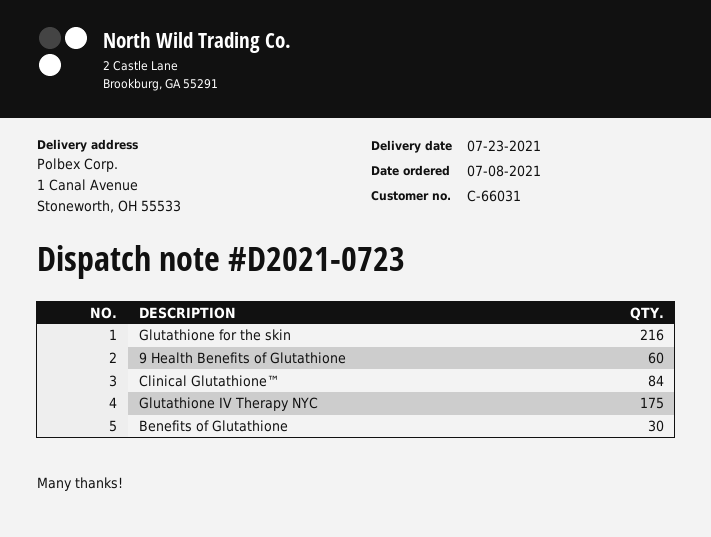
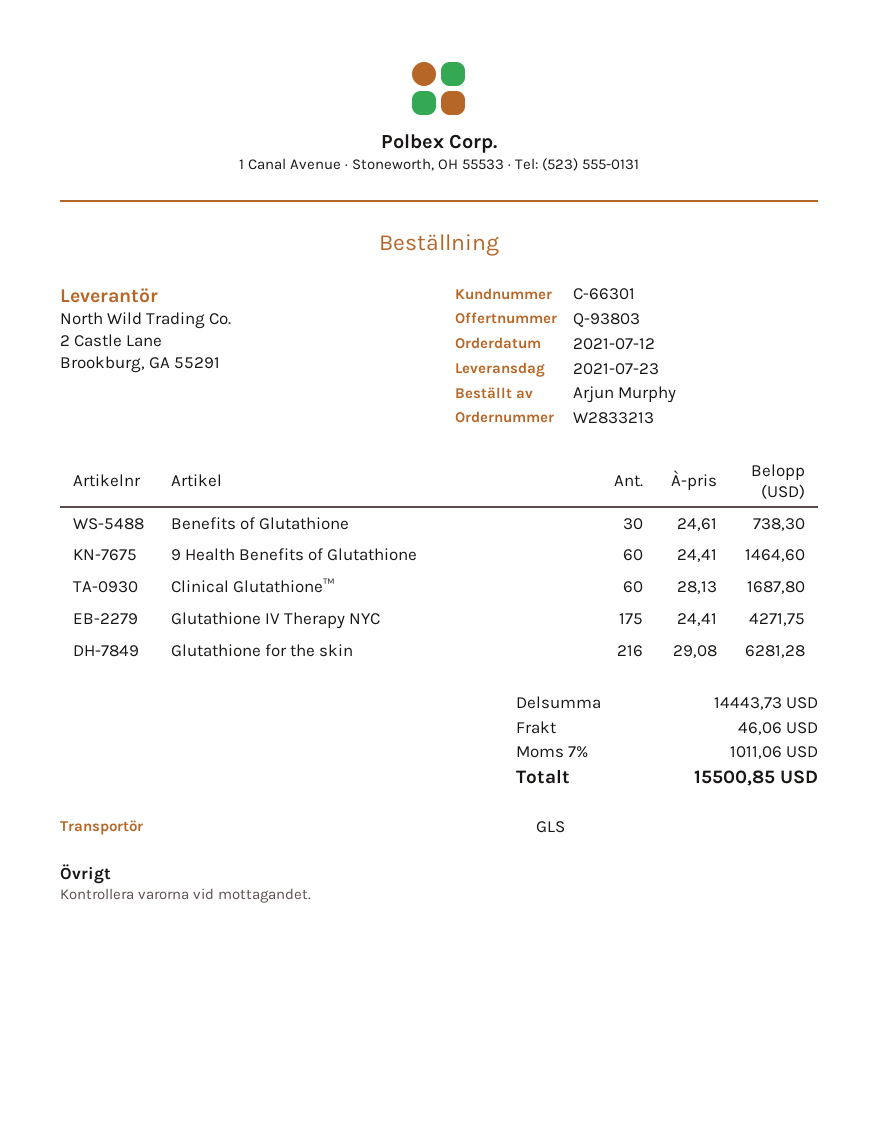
order date: 2021-07-08 -> 2021-07-12
customer number: C-66031 -> C-66301
Clinical Glutathione™: 84 -> 60

